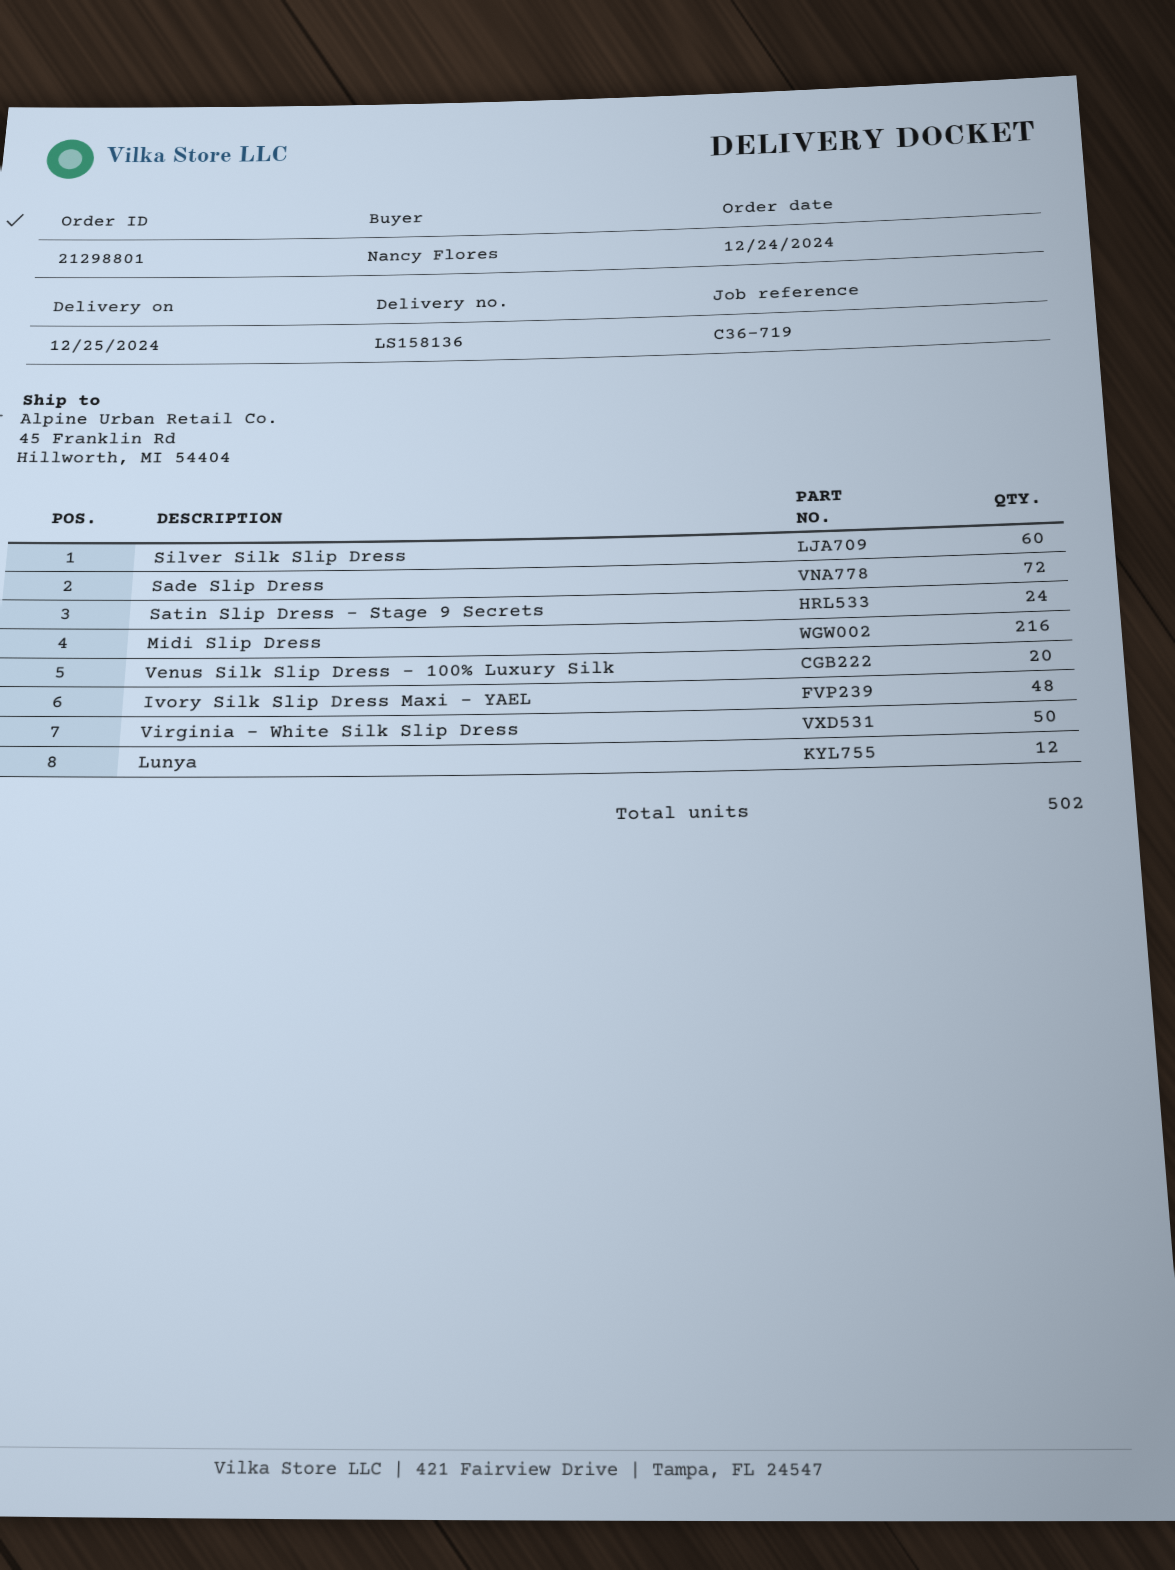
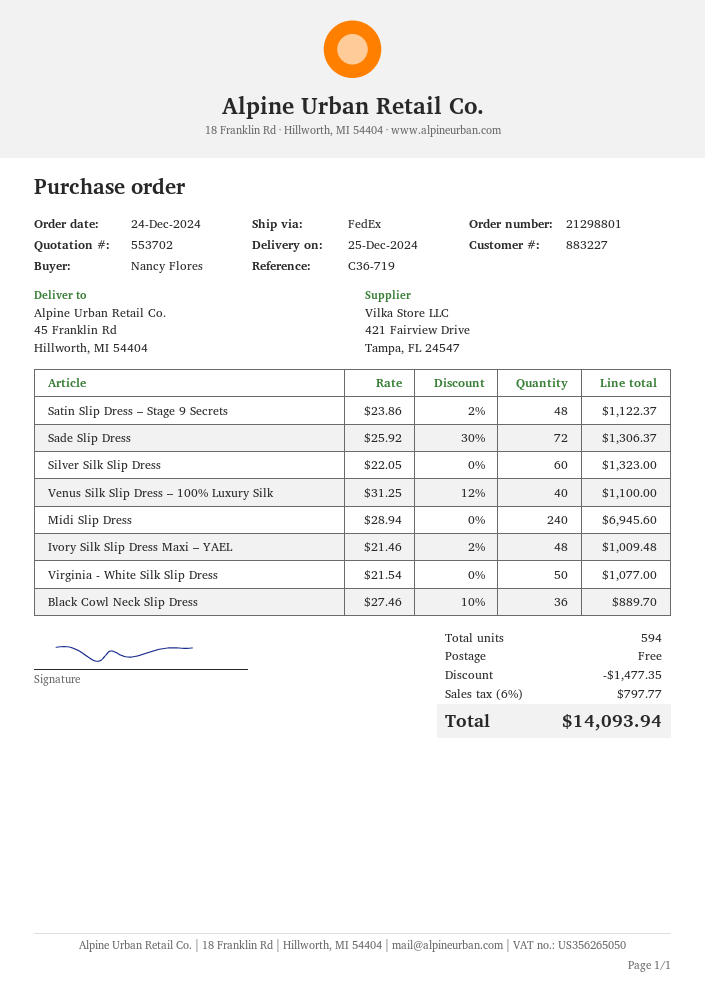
Satin Slip Dress – Stage 9 Secrets: 24 -> 48
Midi Slip Dress: 216 -> 240
Venus Silk Slip Dress – 100% Luxury Silk: 20 -> 40
Lunya: 12 -> none
Black Cowl Neck Slip Dress: none -> 36
total quantity: 502 -> 594

